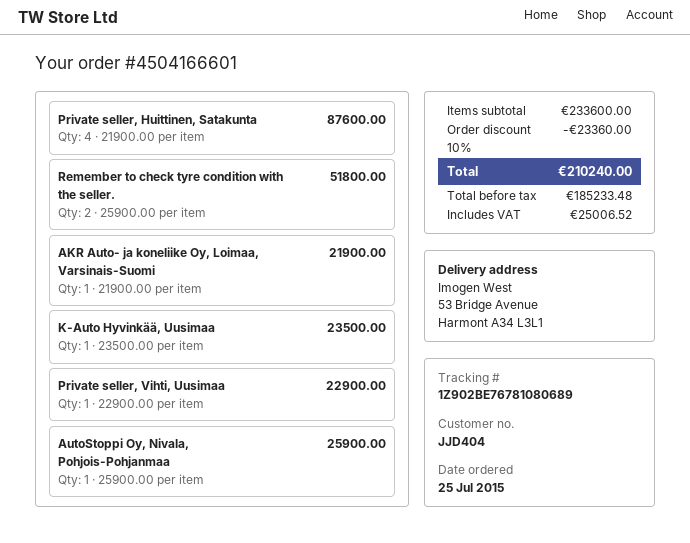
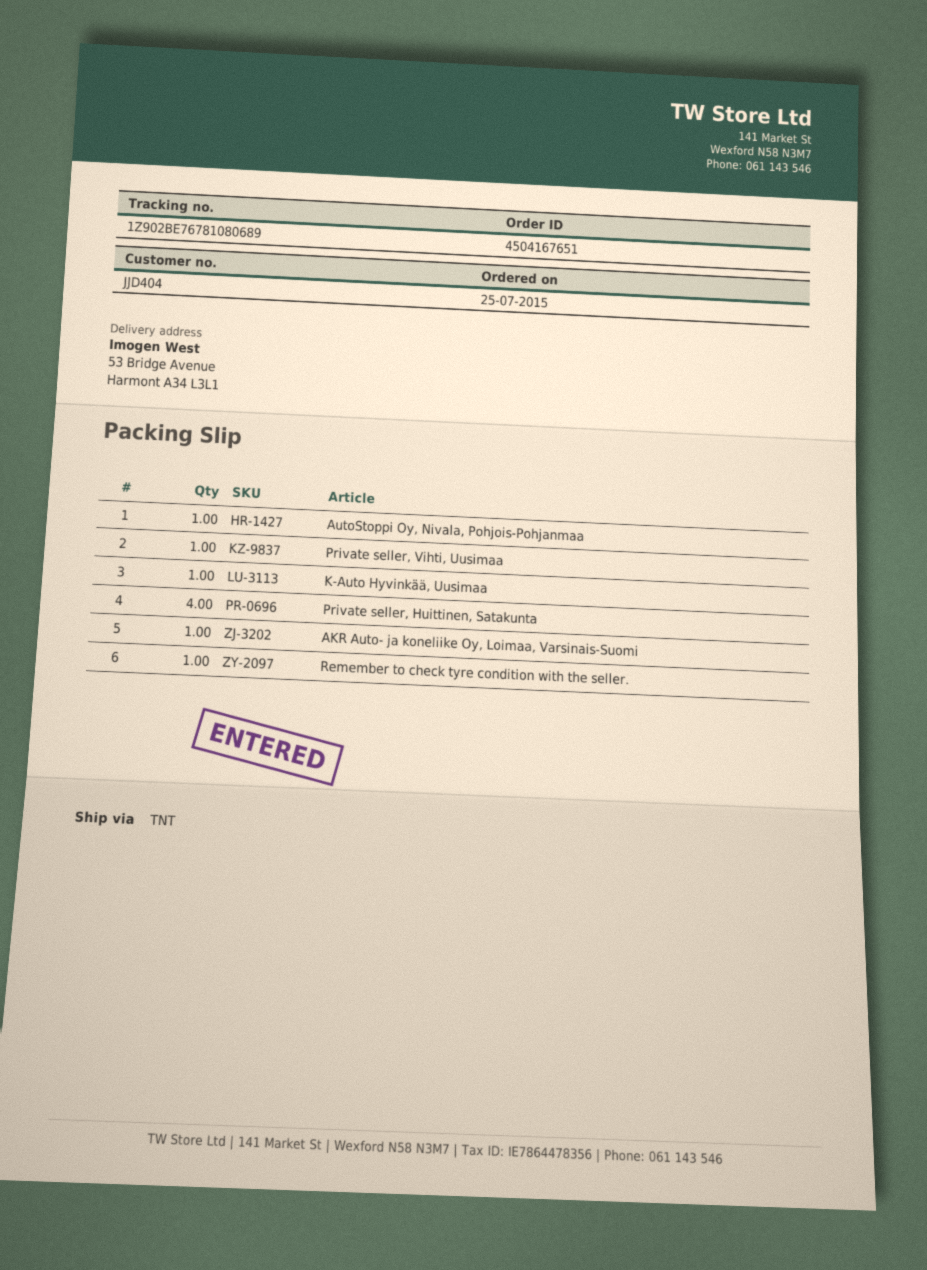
order number: 4504166601 -> 4504167651
Remember to check tyre condition with the seller.: 2 -> 1

